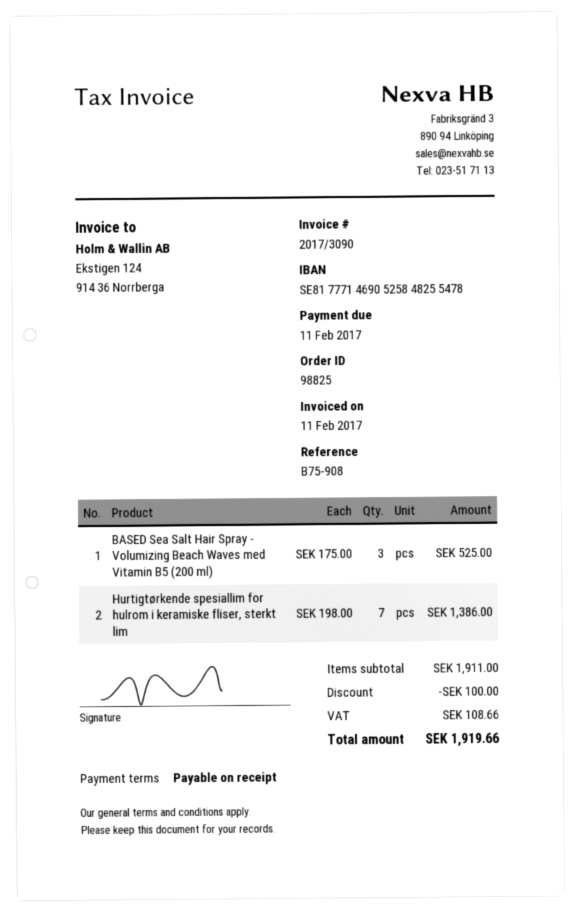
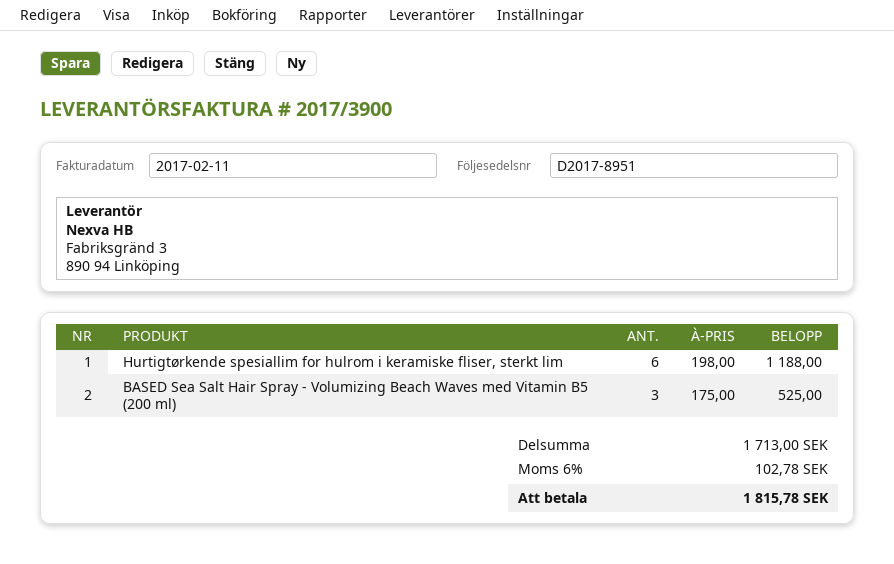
invoice number: 2017/3090 -> 2017/3900
Hurtigtørkende spesiallim for hulrom i keramiske fliser, sterkt lim: 7 x 198.00 = 1386.00 -> 6 x 198.00 = 1188.00
subtotal: 1911.00 -> 1713.00
discount: 100.00 -> none
tax: 108.66 -> 102.78
total: 1919.66 -> 1815.78

